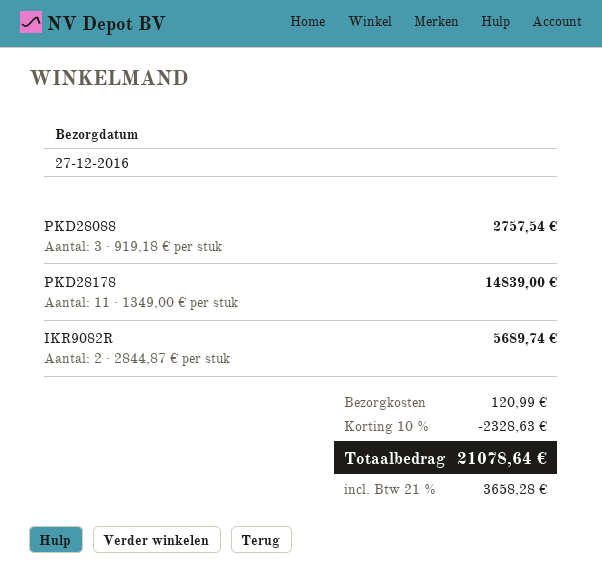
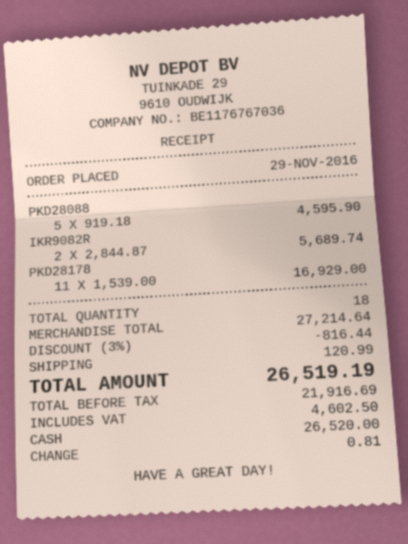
PKD28088: 3 x 919.18 = 2757.54 -> 5 x 919.18 = 4595.90
PKD28178: 11 x 1349.00 = 14839.00 -> 11 x 1539.00 = 16929.00
discount: 10% = 2328.63 -> 3% = 816.44
tax: 3658.28 -> 4602.50
total: 21078.64 -> 26519.19

